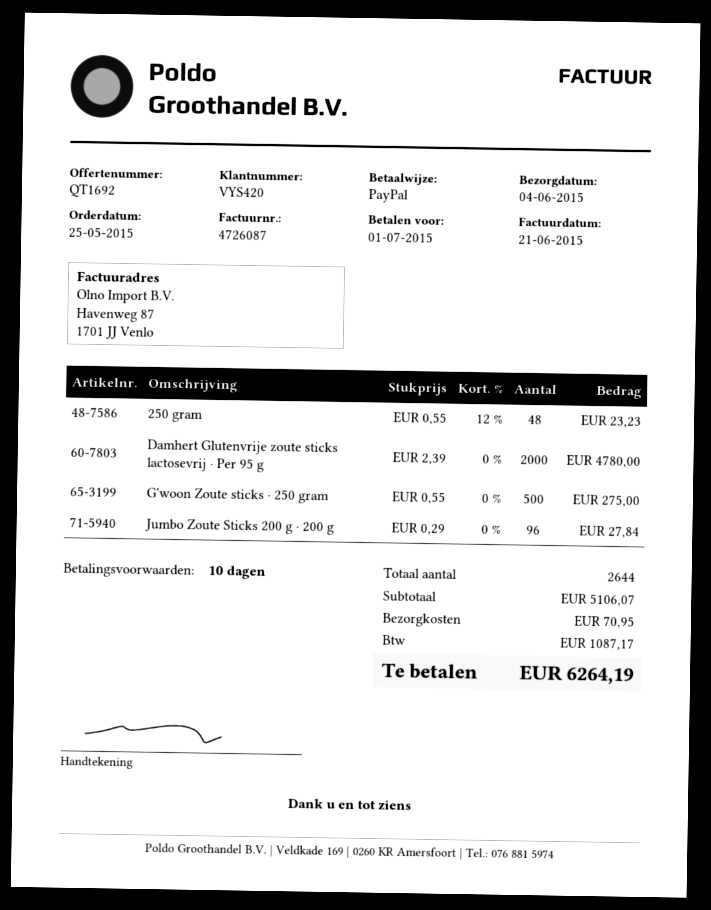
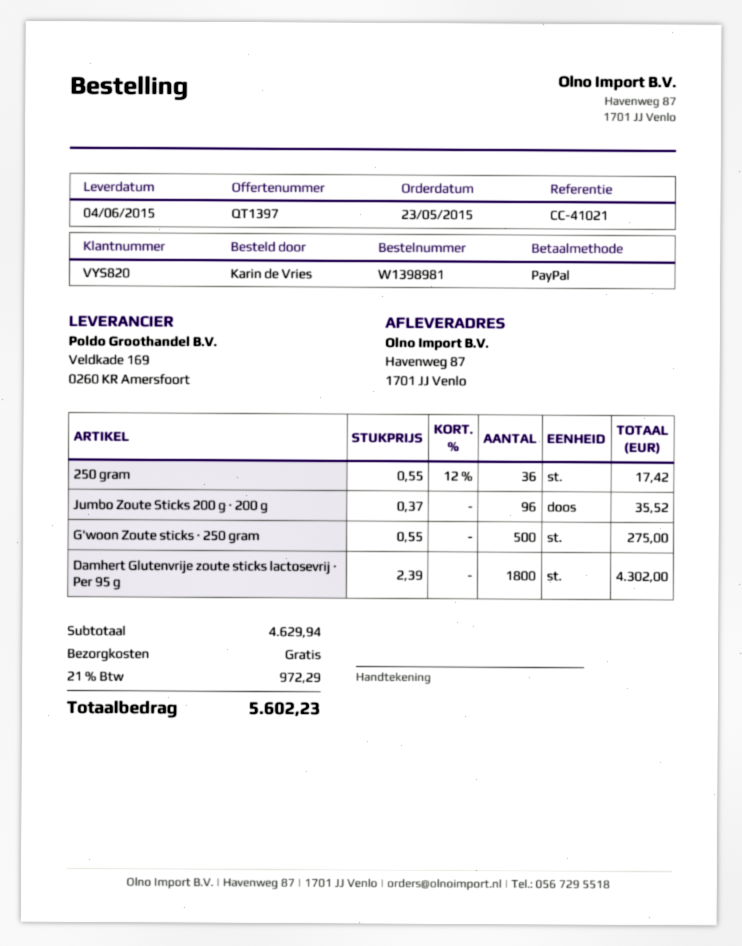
quote number: QT1692 -> QT1397
order date: 2015-05-25 -> 2015-05-23
customer number: VYS420 -> VYS820
250 gram: 48 x 0.55 - 12% = 23.23 -> 36 x 0.55 - 12% = 17.42
Damhert Glutenvrije zoute sticks lactosevrij · Per 95 g: 2000 x 2.39 = 4780.00 -> 1800 x 2.39 = 4302.00
Jumbo Zoute Sticks 200 g · 200 g: 96 x 0.29 = 27.84 -> 96 x 0.37 = 35.52
subtotal: 5106.07 -> 4629.94
shipping: 70.95 -> 0.00
tax: 1087.17 -> 972.29
total: 6264.19 -> 5602.23

